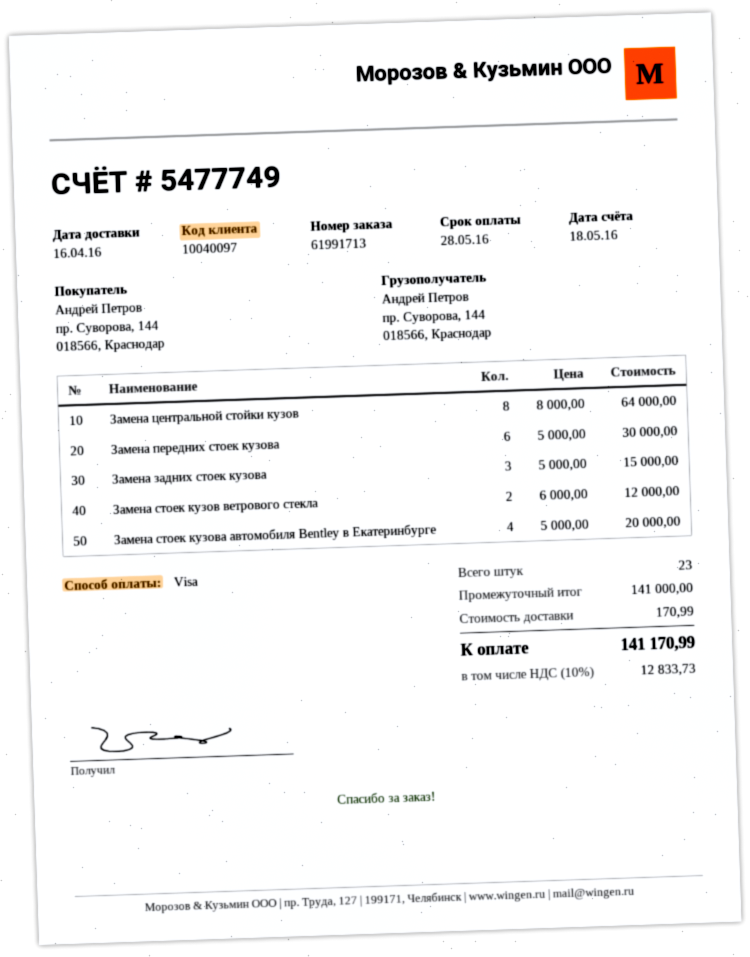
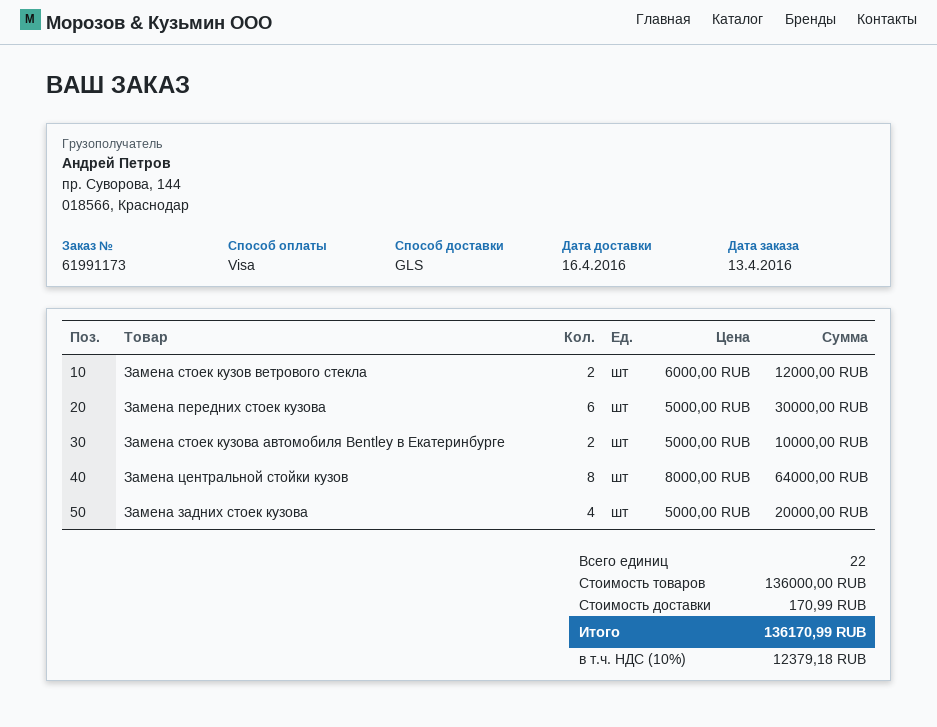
order number: 61991713 -> 61991173
Замена задних стоек кузова: 3 x 5000.00 = 15000.00 -> 4 x 5000.00 = 20000.00
Замена стоек кузова автомобиля Bentley в Екатеринбурге: 4 x 5000.00 = 20000.00 -> 2 x 5000.00 = 10000.00
total quantity: 23 -> 22
subtotal: 141000.00 -> 136000.00
tax: 10% = 12833.73 -> 10% = 12379.18
total: 141170.99 -> 136170.99

